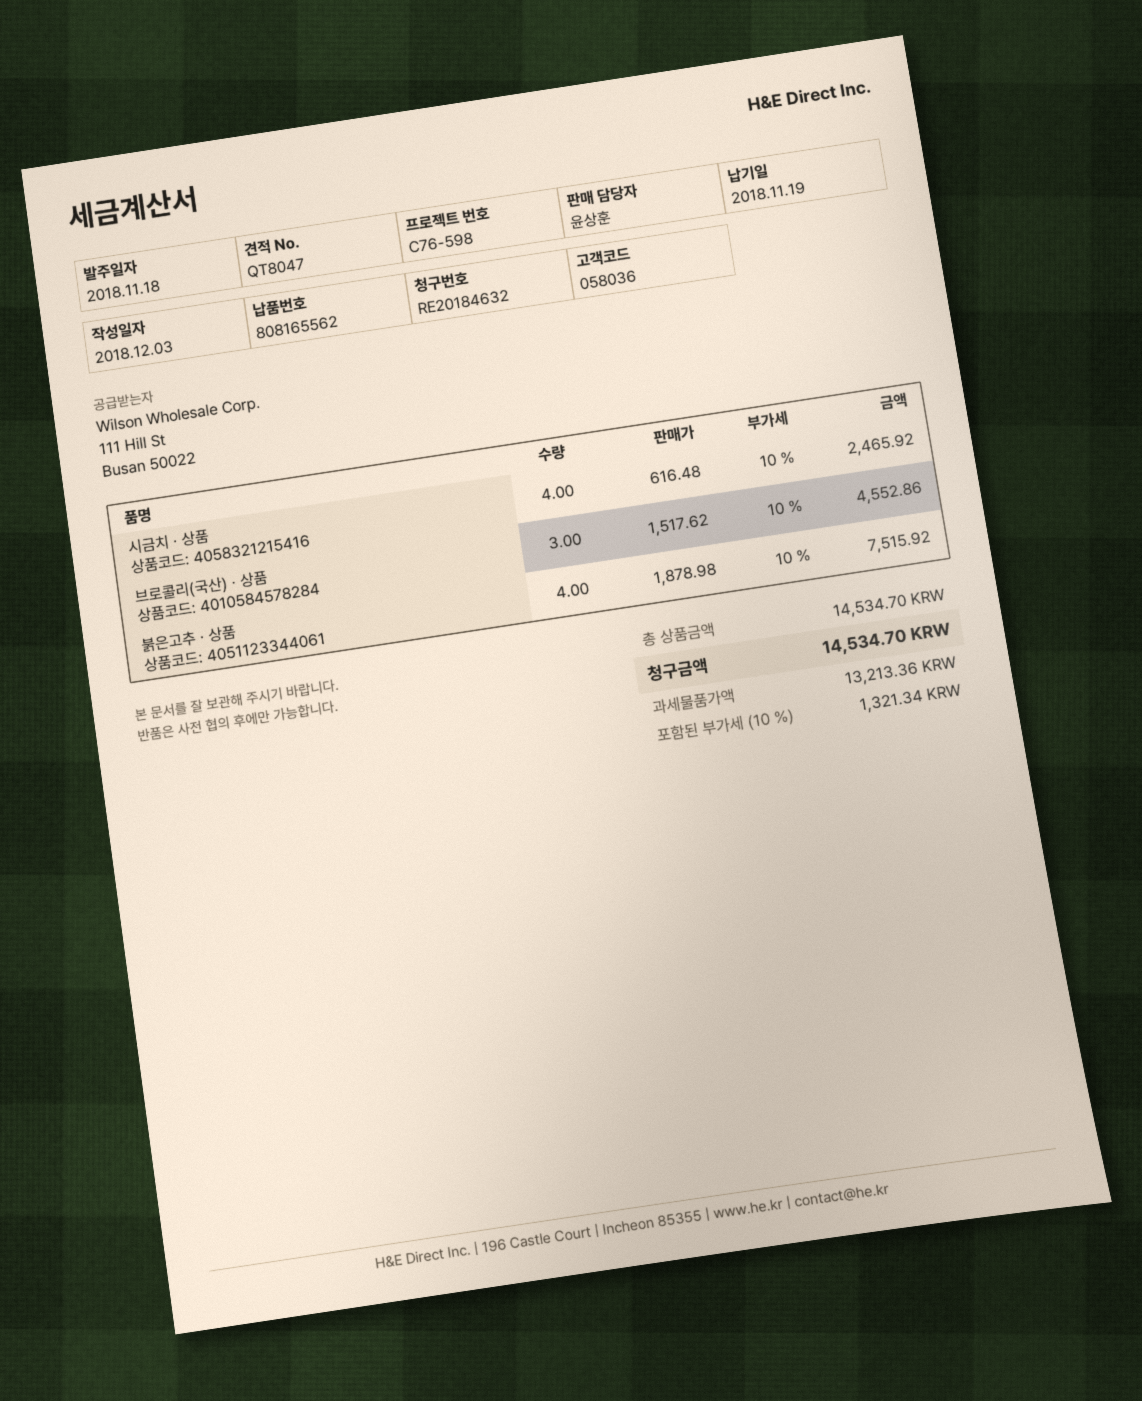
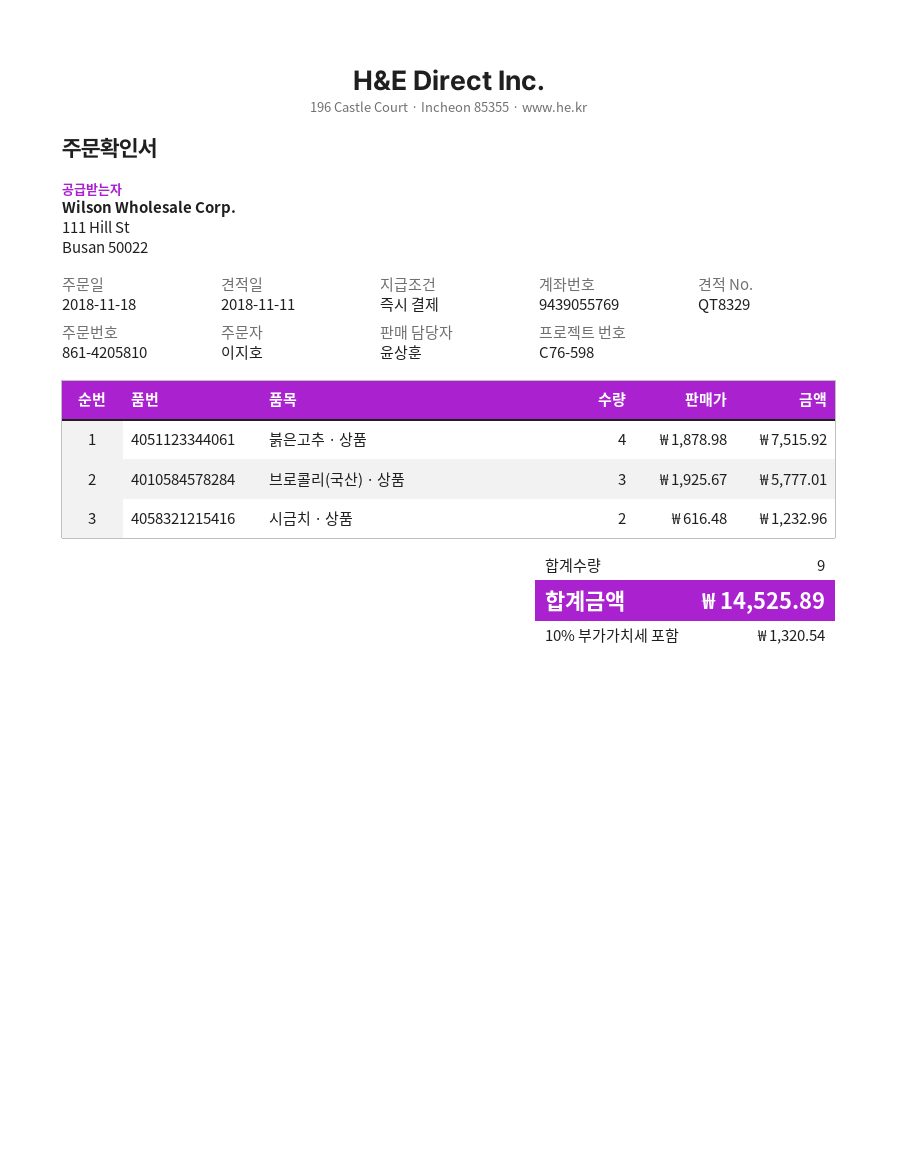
quote number: QT8047 -> QT8329
시금치 · 상품: 4 x 616.48 = 2465.92 -> 2 x 616.48 = 1232.96
브로콜리(국산) · 상품: 3 x 1517.62 = 4552.86 -> 3 x 1925.67 = 5777.01
tax: 10% = 1321.34 -> 10% = 1320.54
total: 14534.70 -> 14525.89

